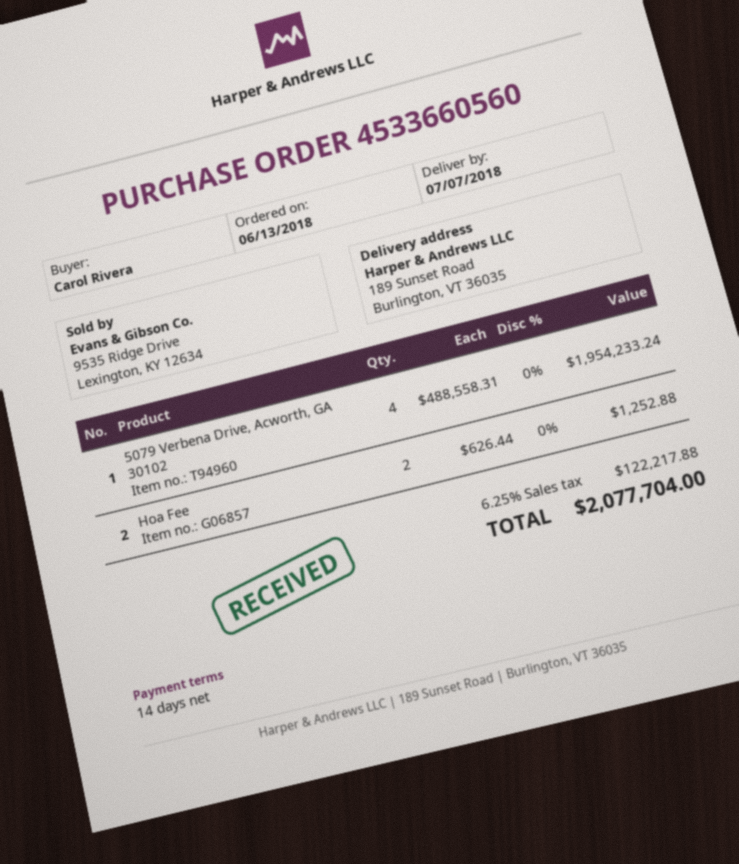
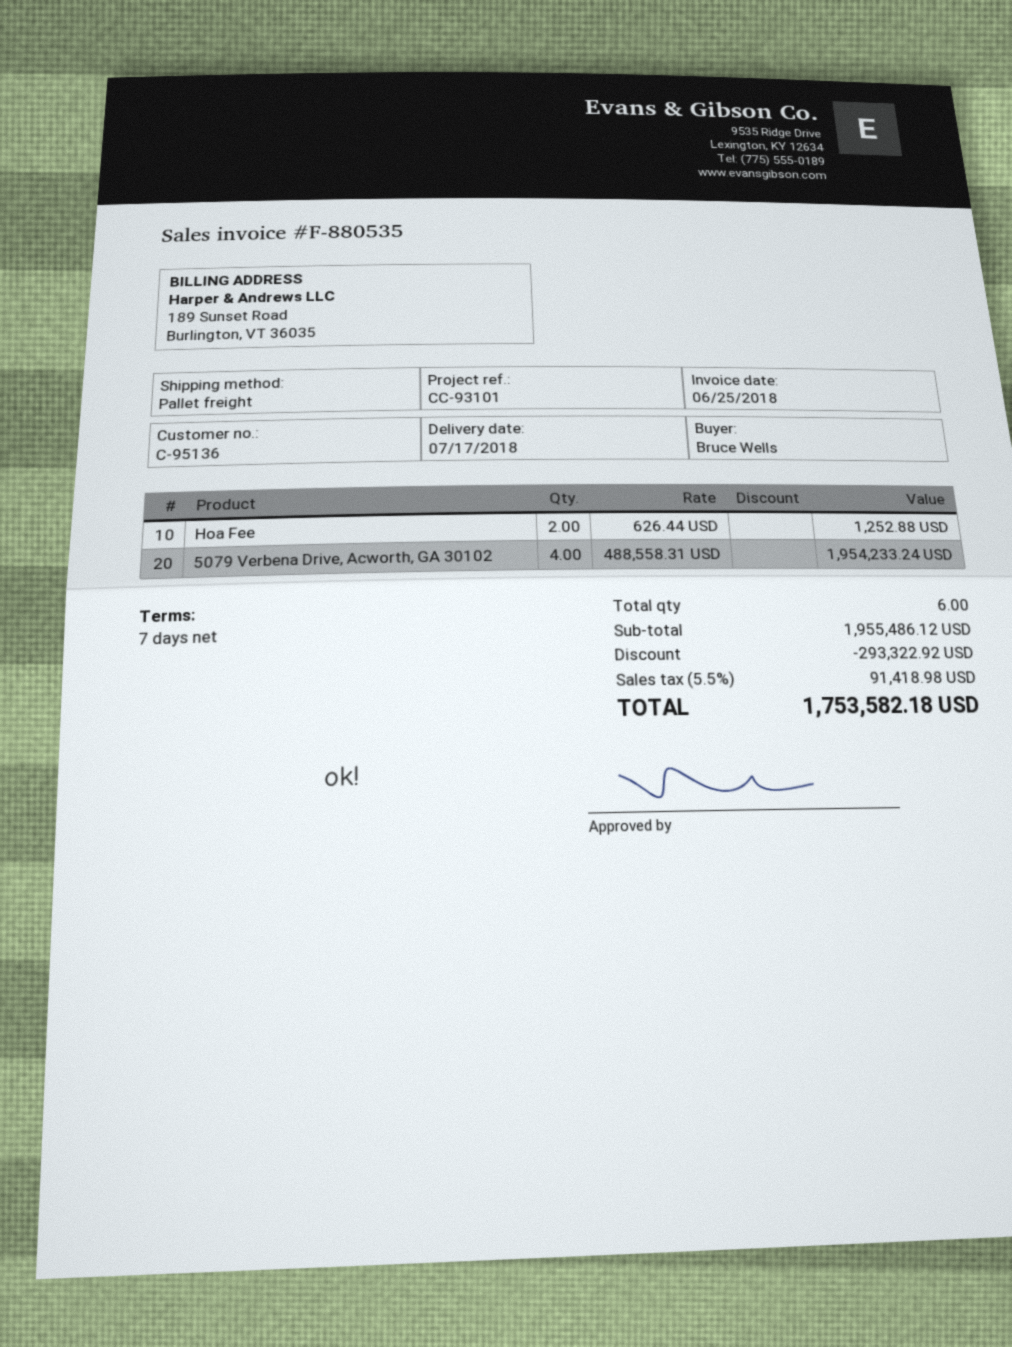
delivery date: 2018-07-07 -> 2018-07-17
payment terms: 14 days -> 7 days
ordered by: Carol Rivera -> Bruce Wells
discount: none -> 293322.92
tax: 6.25% = 122217.88 -> 5.5% = 91418.98
total: 2077704.00 -> 1753582.18

